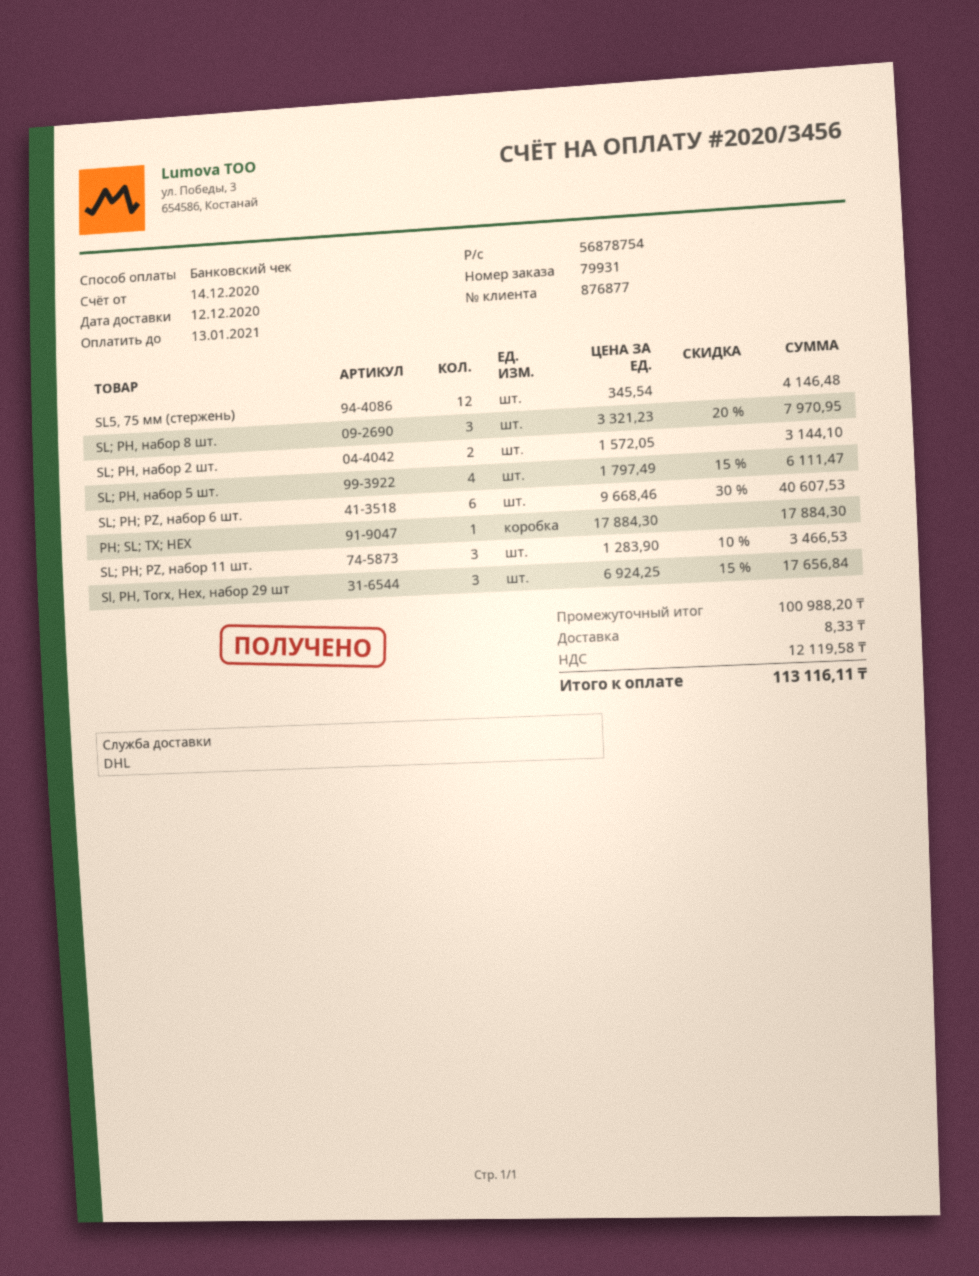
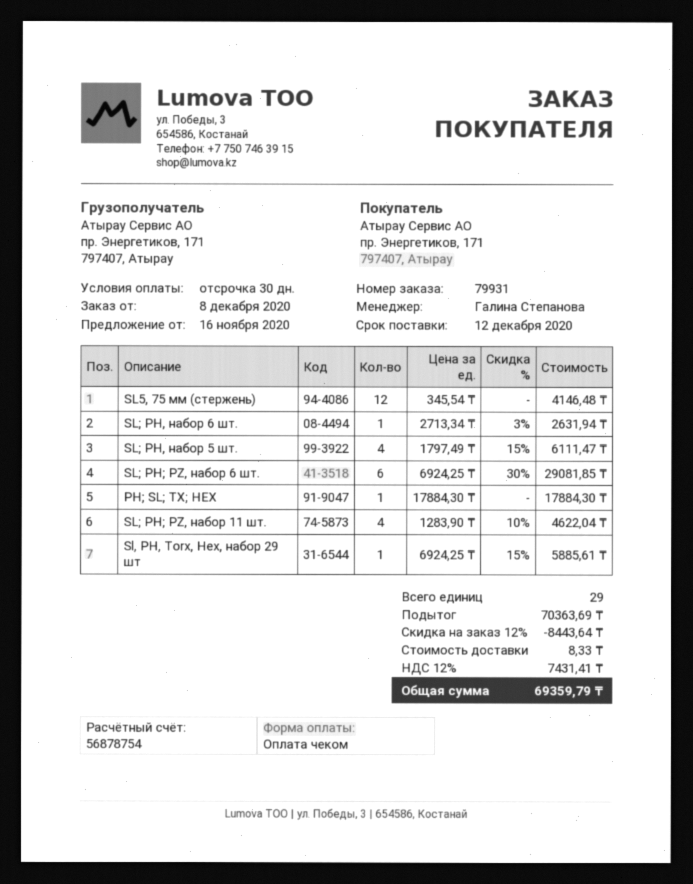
SL; PH, набор 8 шт.: 3 x 3321.23 - 20% = 7970.95 -> none
SL; PH, набор 2 шт.: 2 x 1572.05 = 3144.10 -> none
SL; PH; PZ, набор 6 шт.: 6 x 9668.46 - 30% = 40607.53 -> 6 x 6924.25 - 30% = 29081.85
SL; PH; PZ, набор 11 шт.: 3 x 1283.90 - 10% = 3466.53 -> 4 x 1283.90 - 10% = 4622.04
Sl, PH, Torx, Hex, набор 29 шт: 3 x 6924.25 - 15% = 17656.84 -> 1 x 6924.25 - 15% = 5885.61
SL; PH, набор 6 шт.: none -> 1 x 2713.34 - 3% = 2631.94
subtotal: 100988.20 -> 70363.69
discount: none -> 12% = 8443.64
tax: 12119.58 -> 7431.41
total: 113116.11 -> 69359.79

